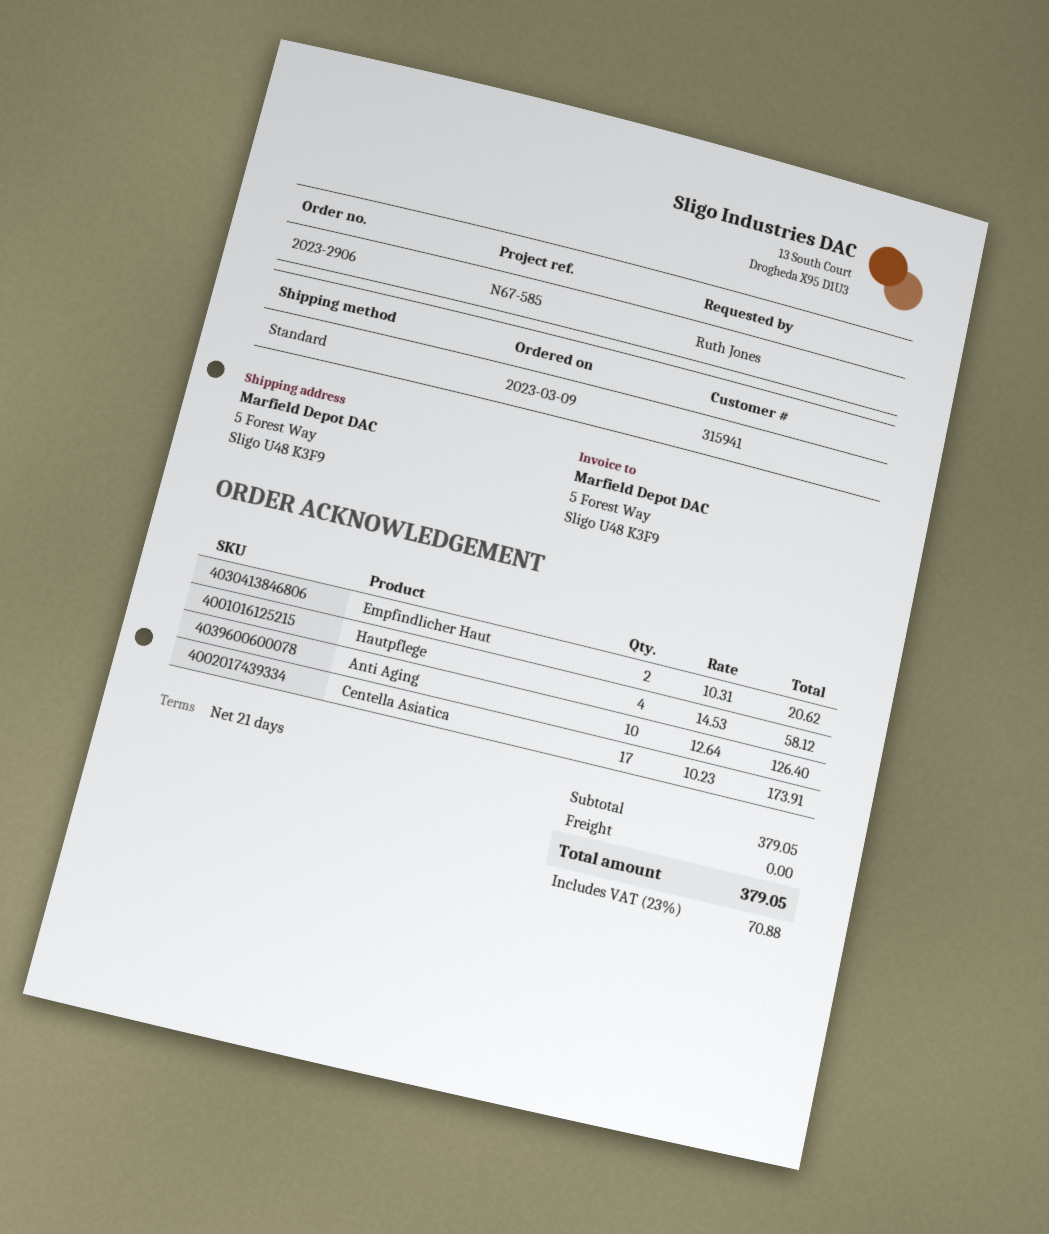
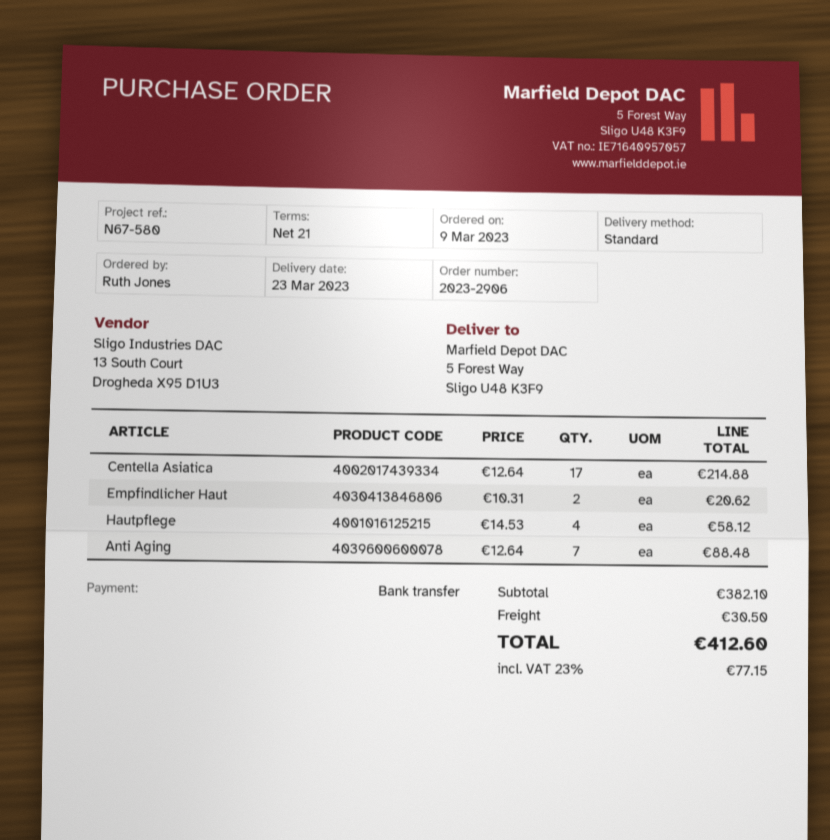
reference: N67-585 -> N67-580
Anti Aging: 10 x 12.64 = 126.40 -> 7 x 12.64 = 88.48
Centella Asiatica: 17 x 10.23 = 173.91 -> 17 x 12.64 = 214.88
subtotal: 379.05 -> 382.10
shipping: 0.00 -> 30.50
tax: 23% = 70.88 -> 23% = 77.15
total: 379.05 -> 412.60

